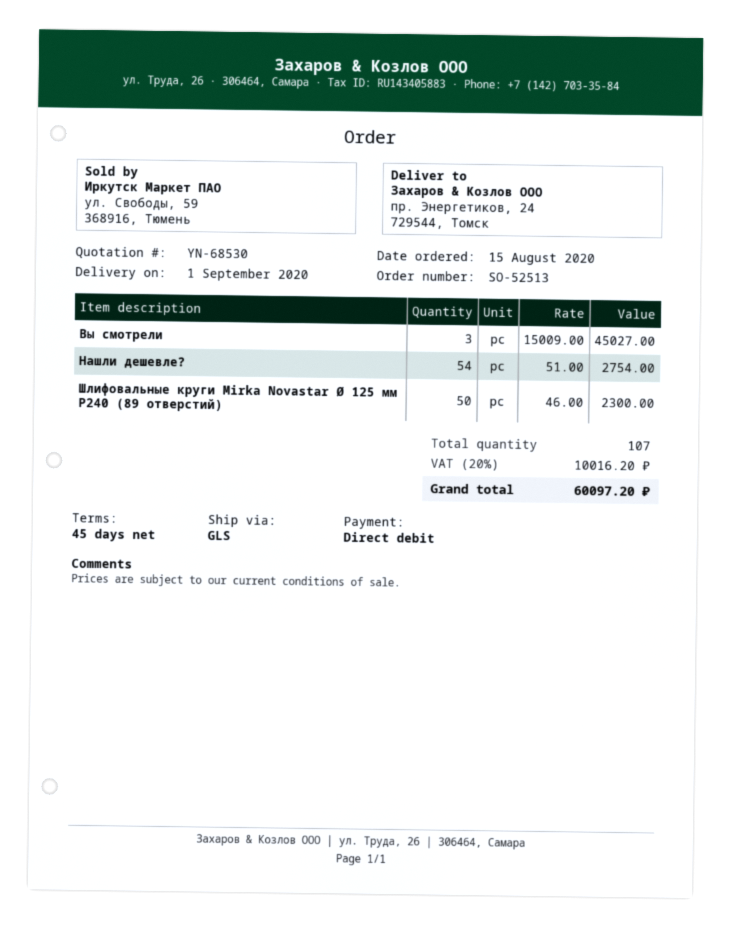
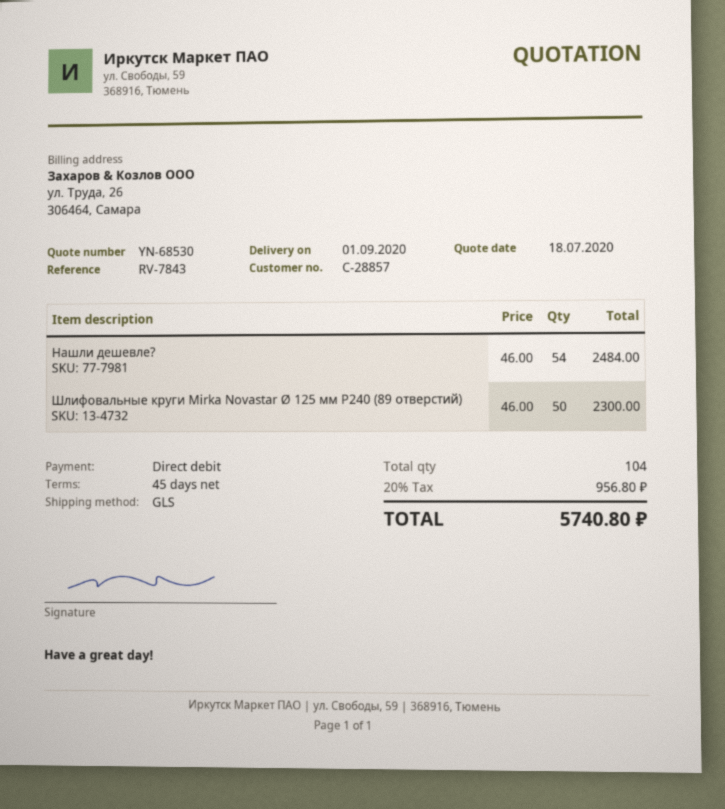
Вы смотрели: 3 x 15009.00 = 45027.00 -> none
Нашли дешевле?: 54 x 51.00 = 2754.00 -> 54 x 46.00 = 2484.00
total quantity: 107 -> 104
tax: 20% = 10016.20 -> 20% = 956.80
total: 60097.20 -> 5740.80

